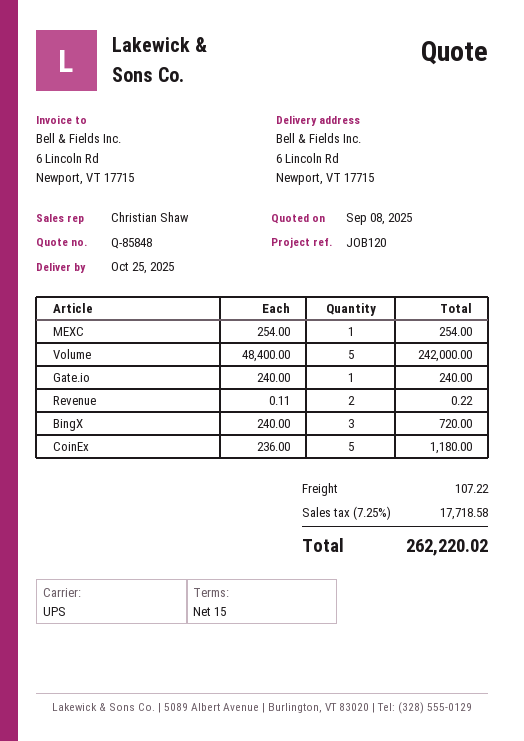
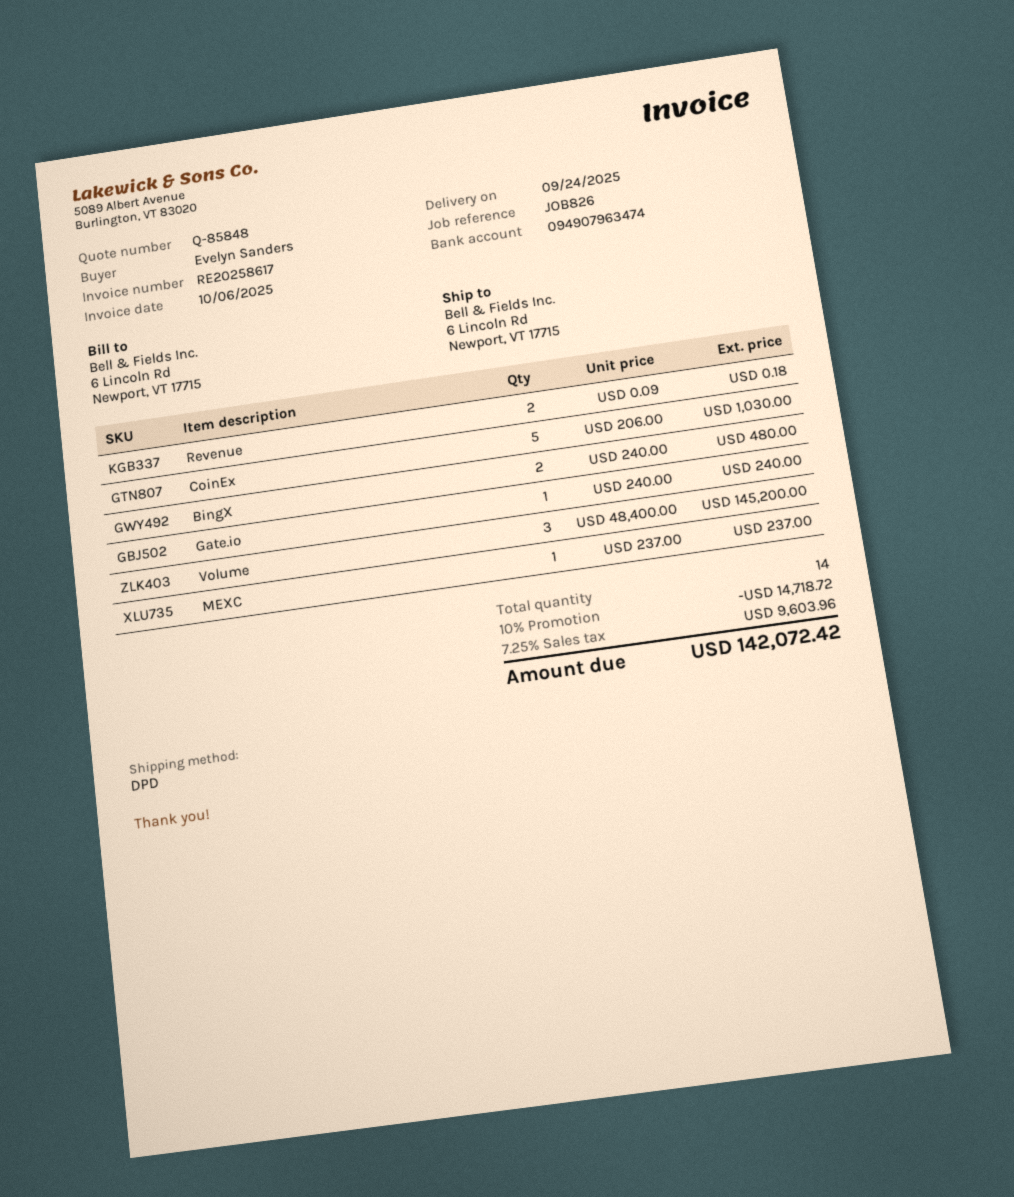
delivery date: 2025-10-25 -> 2025-09-24
reference: JOB120 -> JOB826
shipping method: UPS -> DPD
MEXC: 1 x 254.00 = 254.00 -> 1 x 237.00 = 237.00
Volume: 5 x 48400.00 = 242000.00 -> 3 x 48400.00 = 145200.00
Revenue: 2 x 0.11 = 0.22 -> 2 x 0.09 = 0.18
BingX: 3 x 240.00 = 720.00 -> 2 x 240.00 = 480.00
CoinEx: 5 x 236.00 = 1180.00 -> 5 x 206.00 = 1030.00
discount: none -> 10% = 14718.72
shipping: 107.22 -> none
tax: 7.25% = 17718.58 -> 7.25% = 9603.96
total: 262220.02 -> 142072.42

